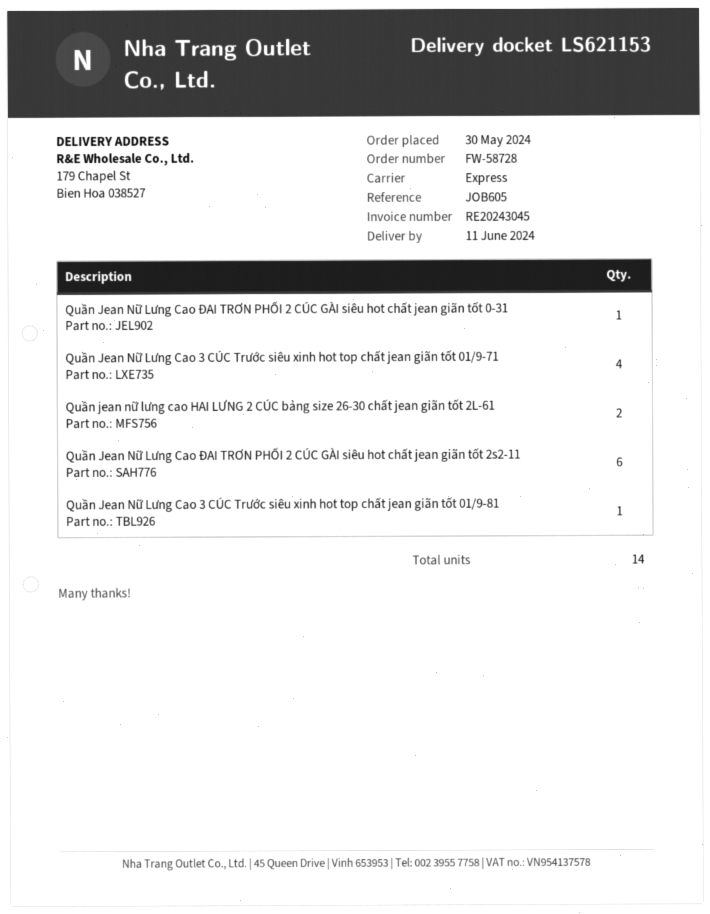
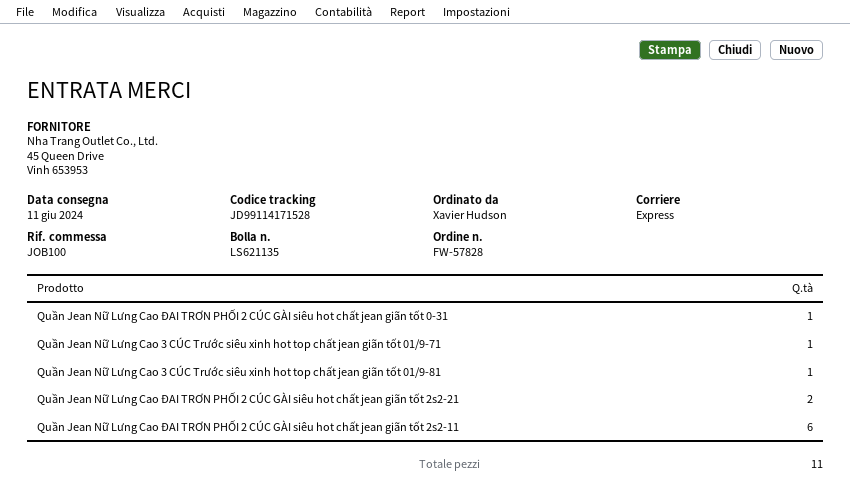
order number: FW-58728 -> FW-57828
delivery note number: LS621153 -> LS621135
reference: JOB605 -> JOB100
Quần Jean Nữ Lưng Cao 3 CÚC Trước siêu xinh hot top chất jean giãn tốt 01/9-71: 4 -> 1
Quần jean nữ lưng cao HAI LƯNG 2 CÚC bảng size 26-30 chất jean giãn tốt 2L-61: 2 -> none
Quần Jean Nữ Lưng Cao ĐAI TRƠN PHỐI 2 CÚC GÀI siêu hot chất jean giãn tốt 2s2-21: none -> 2
total quantity: 14 -> 11

